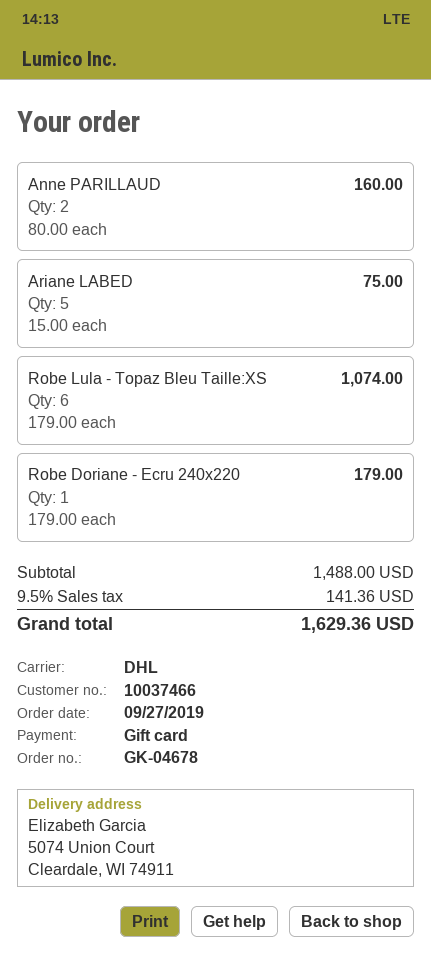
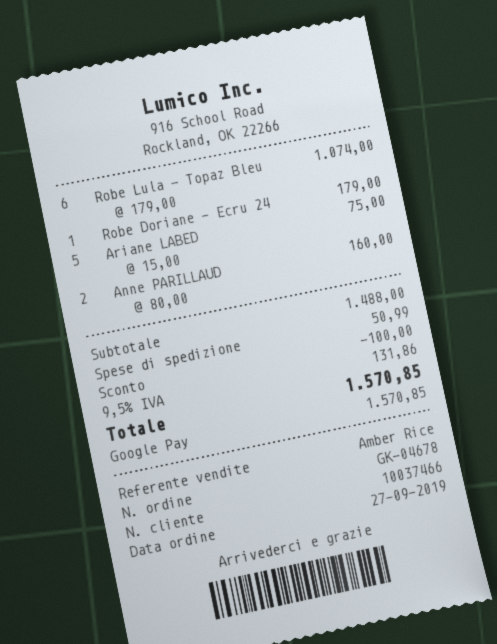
payment method: gift card -> Google Pay
discount: none -> 100.00
shipping: none -> 50.99
tax: 9.5% = 141.36 -> 9.5% = 131.86
total: 1629.36 -> 1570.85

